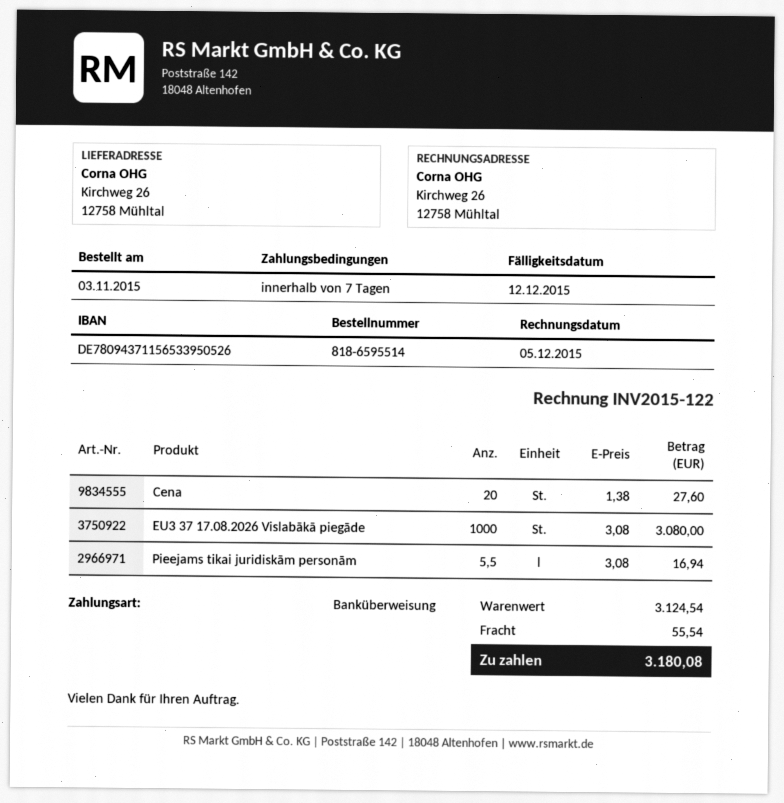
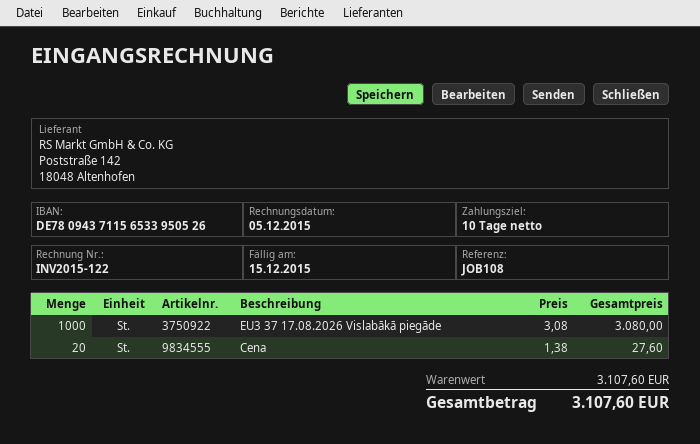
payment terms: 7 days -> 10 days
due date: 2015-12-12 -> 2015-12-15
Pieejams tikai juridiskām personām: 5.5 x 3.08 = 16.94 -> none
subtotal: 3124.54 -> 3107.60
shipping: 55.54 -> none
total: 3180.08 -> 3107.60

